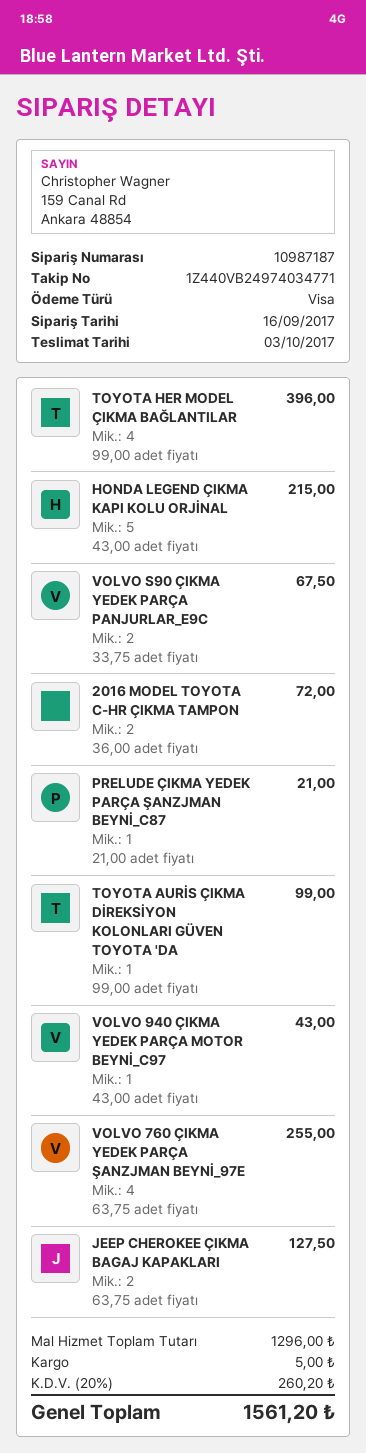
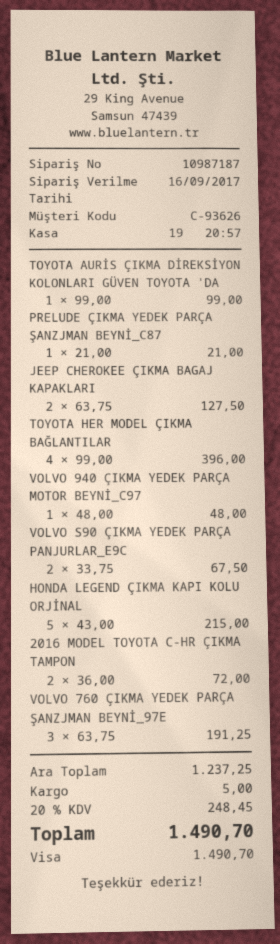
VOLVO 940 ÇIKMA YEDEK PARÇA MOTOR BEYNİ_C97: 1 x 43.00 = 43.00 -> 1 x 48.00 = 48.00
VOLVO 760 ÇIKMA YEDEK PARÇA ŞANZJMAN BEYNİ_97E: 4 x 63.75 = 255.00 -> 3 x 63.75 = 191.25
subtotal: 1296.00 -> 1237.25
tax: 20% = 260.20 -> 20% = 248.45
total: 1561.20 -> 1490.70

